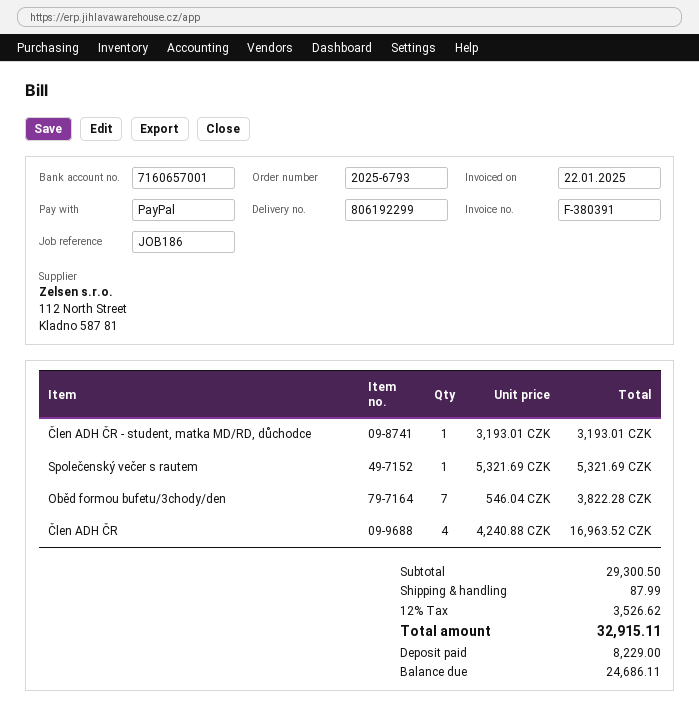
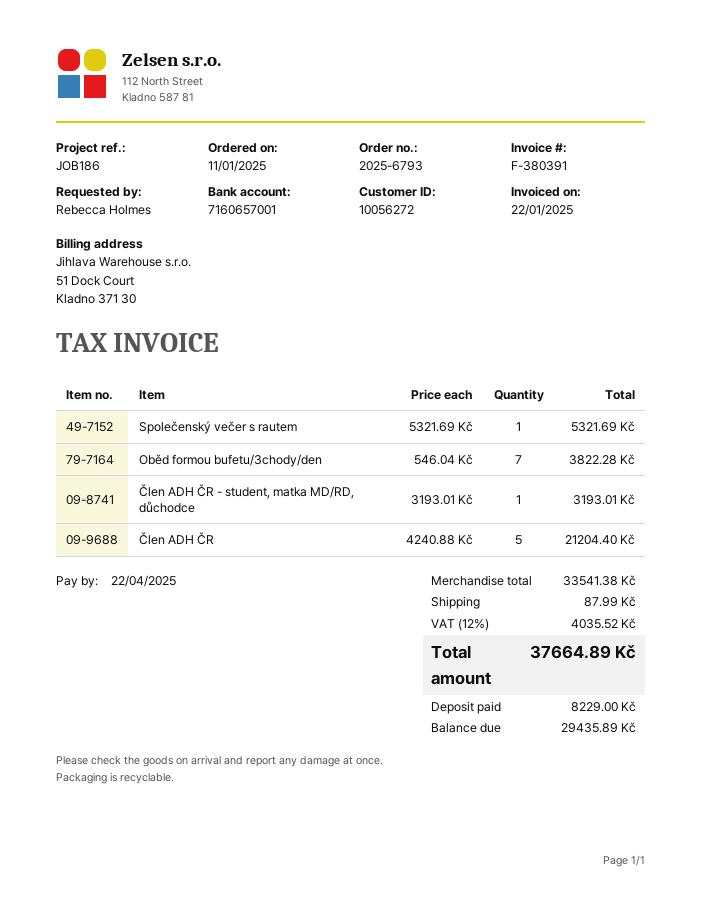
Člen ADH ČR: 4 x 4240.88 = 16963.52 -> 5 x 4240.88 = 21204.40
subtotal: 29300.50 -> 33541.38
tax: 12% = 3526.62 -> 12% = 4035.52
total: 32915.11 -> 37664.89
balance: 24686.11 -> 29435.89

